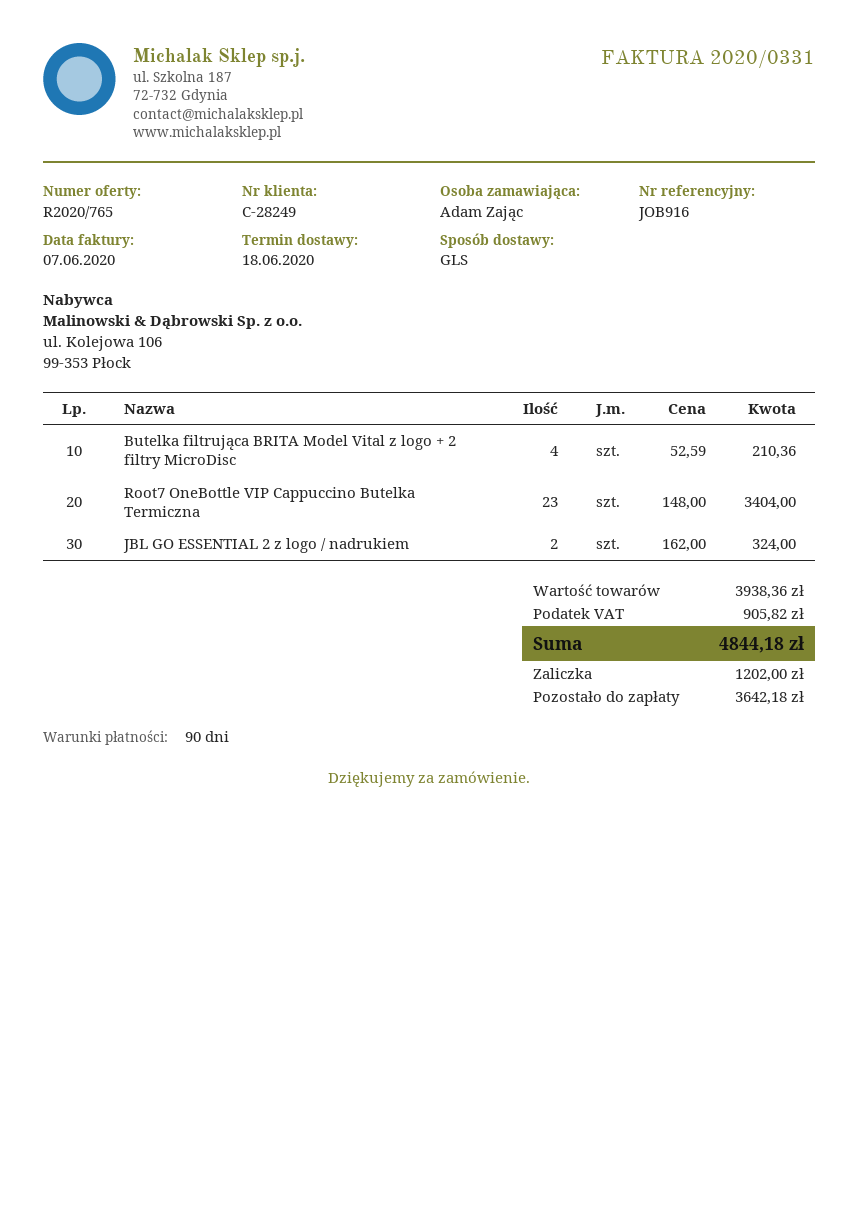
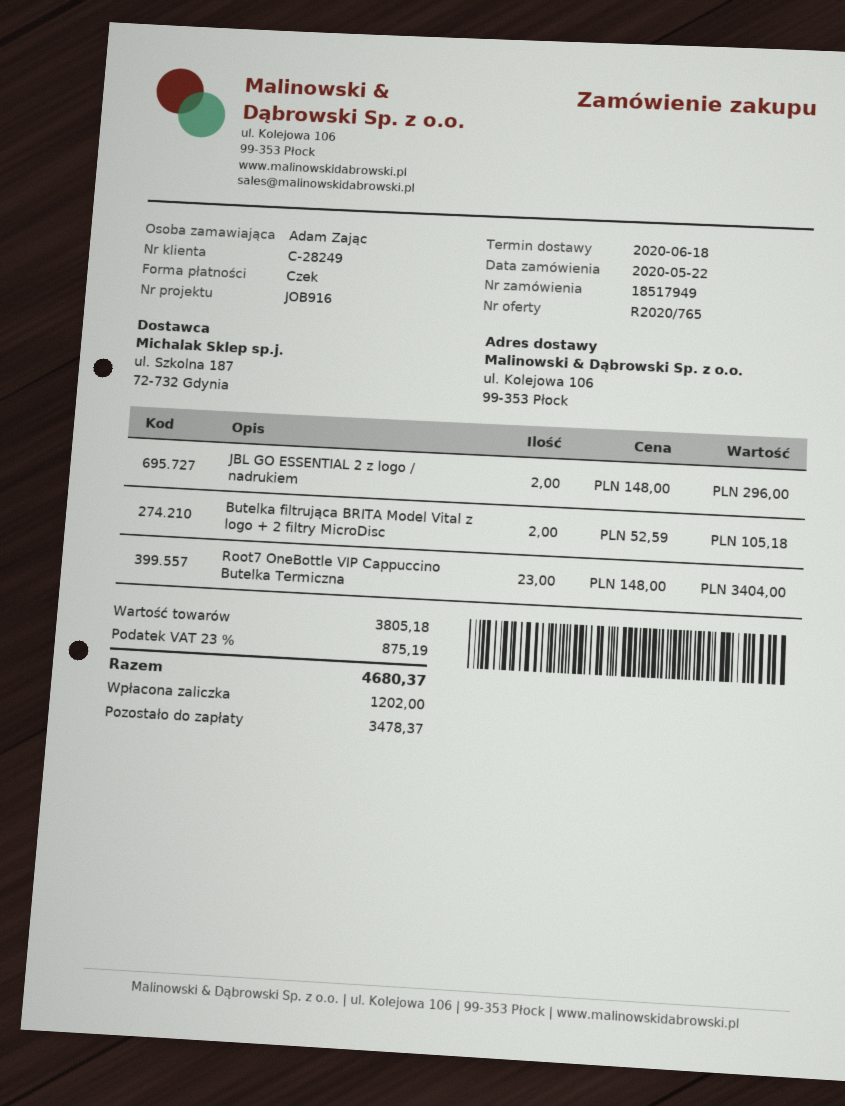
Butelka filtrująca BRITA Model Vital z logo + 2 filtry MicroDisc: 4 x 52.59 = 210.36 -> 2 x 52.59 = 105.18
JBL GO ESSENTIAL 2 z logo / nadrukiem: 2 x 162.00 = 324.00 -> 2 x 148.00 = 296.00
subtotal: 3938.36 -> 3805.18
tax: 905.82 -> 875.19
total: 4844.18 -> 4680.37
balance: 3642.18 -> 3478.37

